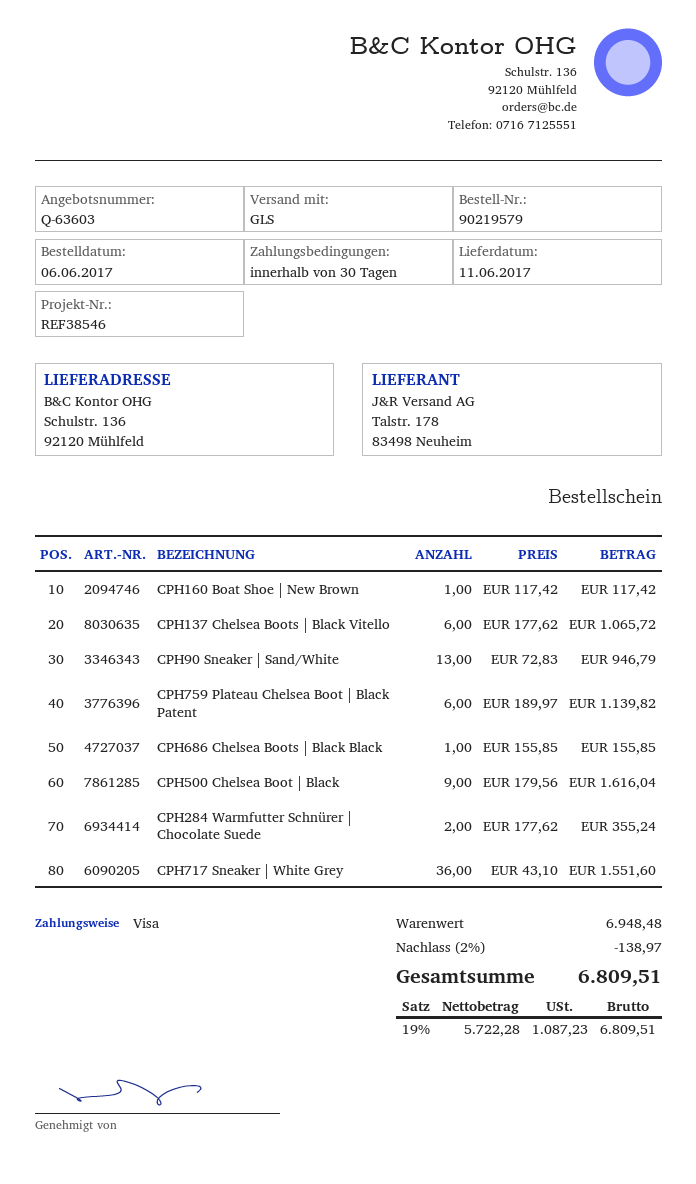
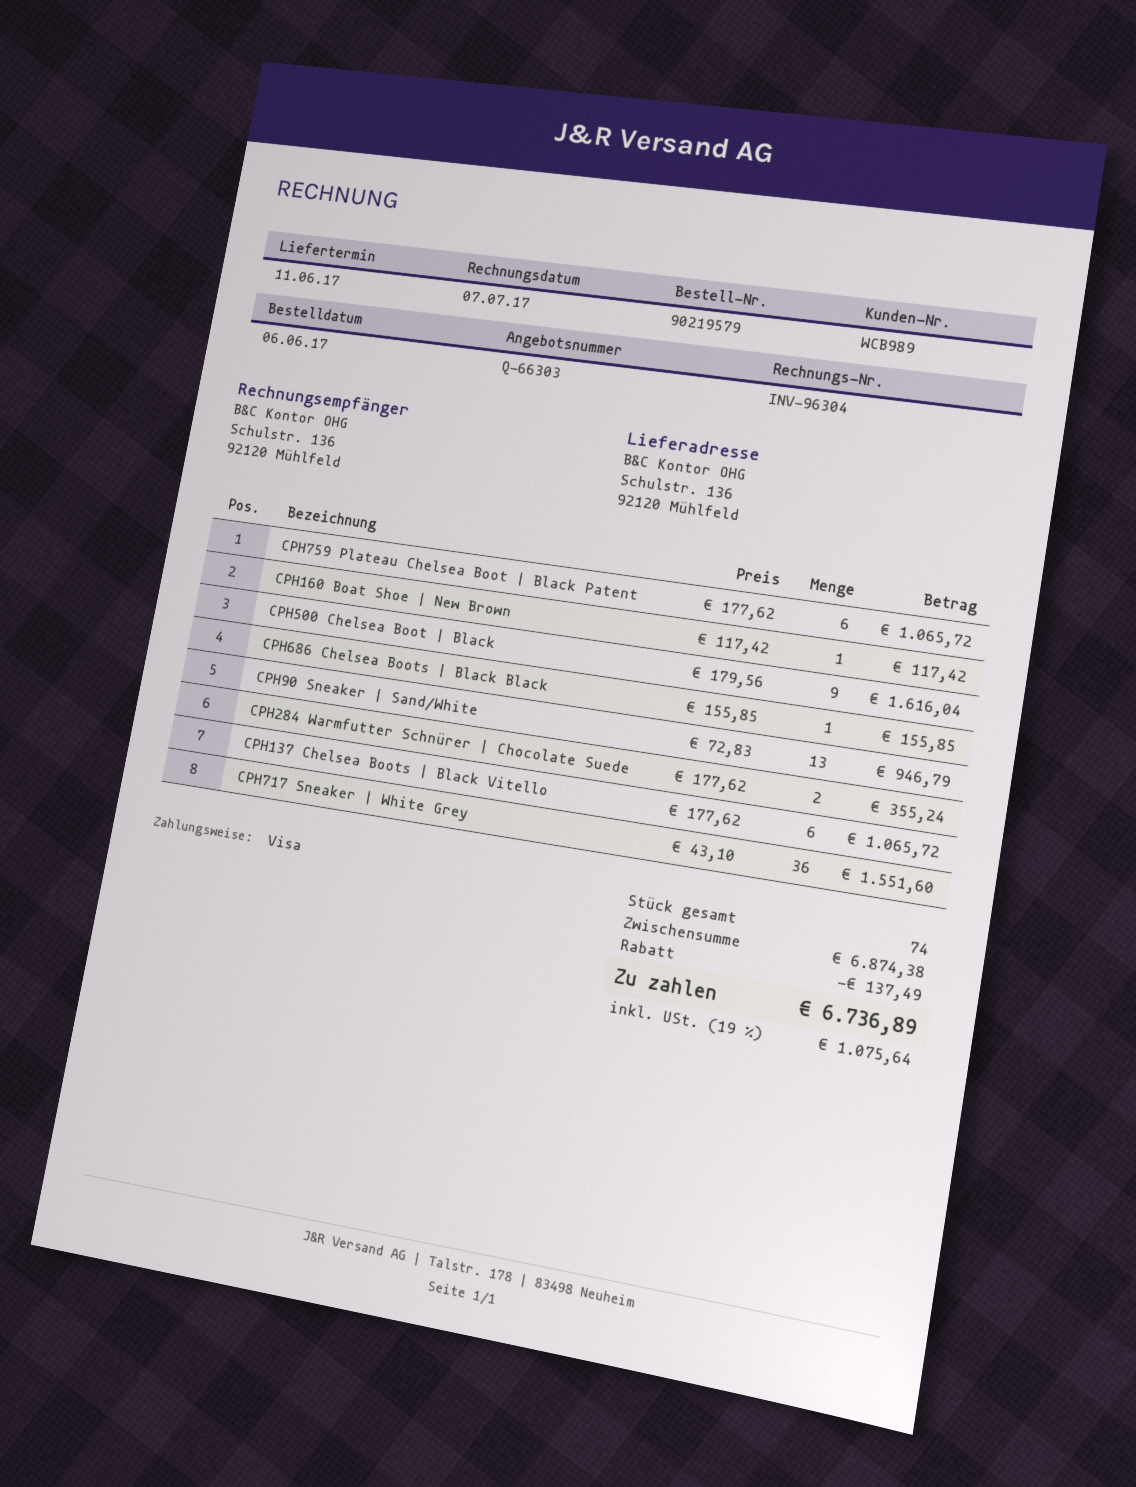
quote number: Q-63603 -> Q-66303
CPH759 Plateau Chelsea Boot | Black Patent: 6 x 189.97 = 1139.82 -> 6 x 177.62 = 1065.72
subtotal: 6948.48 -> 6874.38
discount: 138.97 -> 137.49
tax: 19% = 1087.23 -> 19% = 1075.64
total: 6809.51 -> 6736.89

